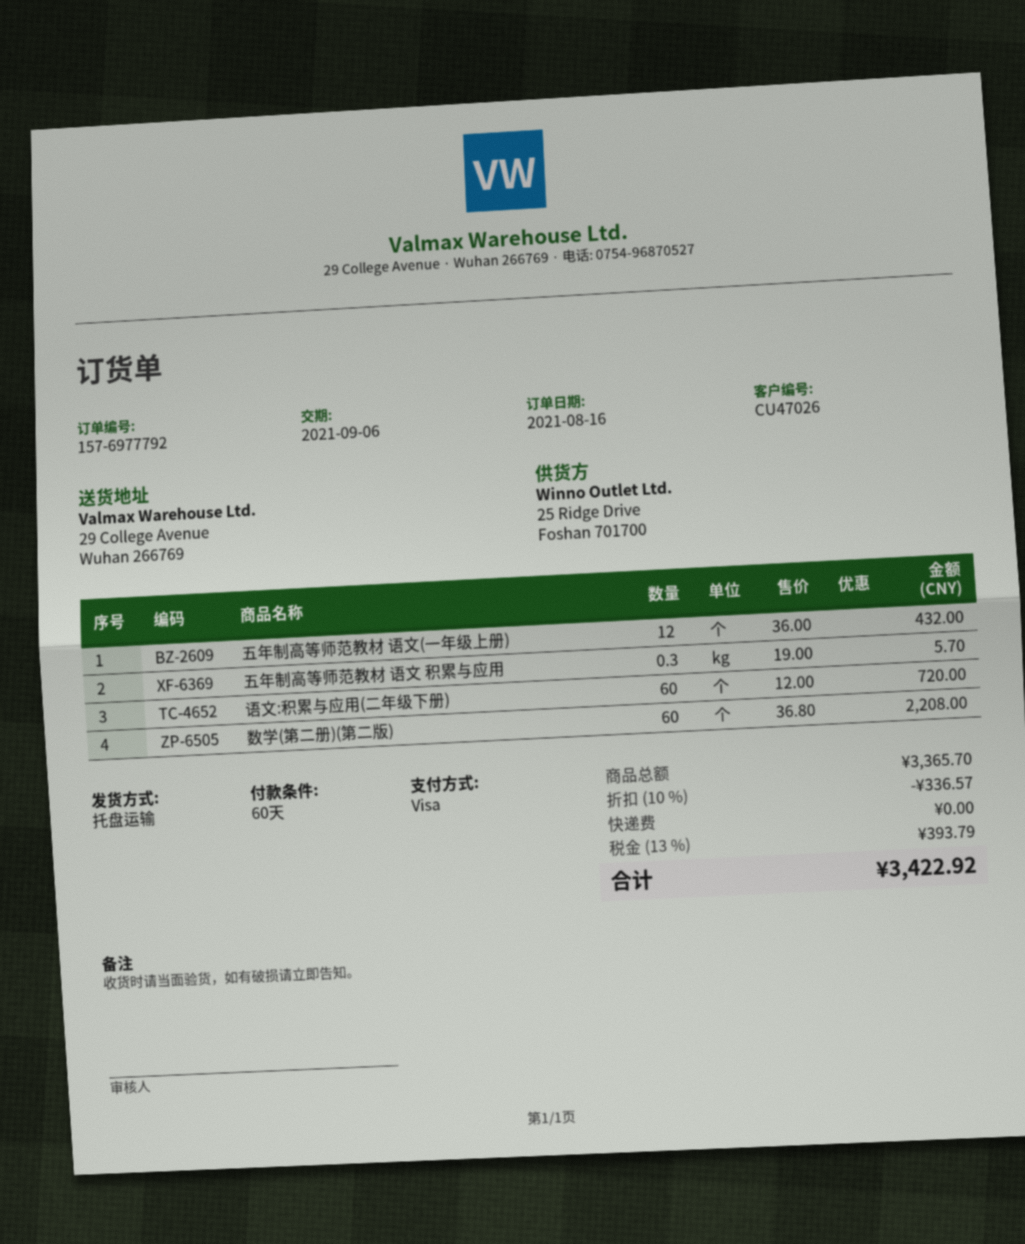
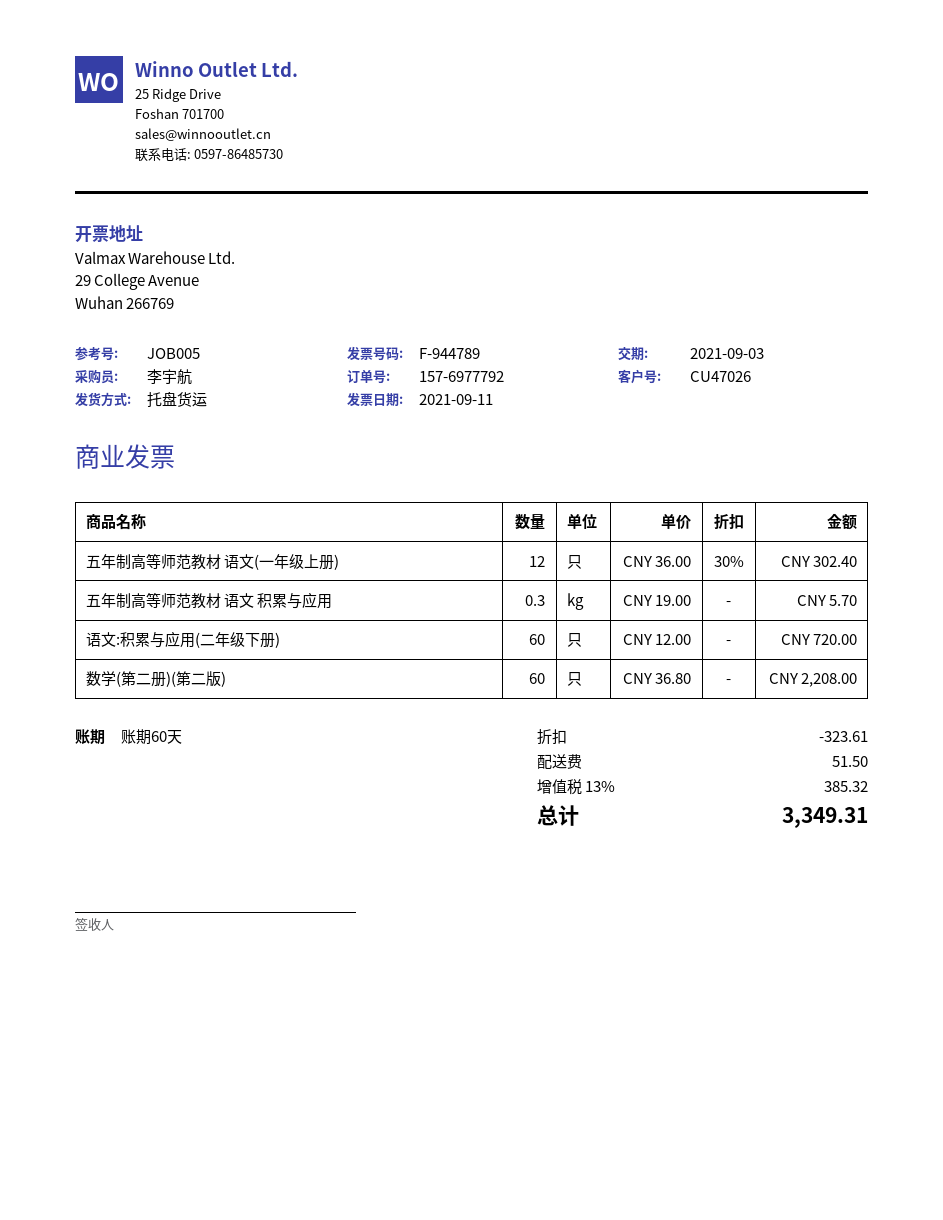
delivery date: 2021-09-06 -> 2021-09-03
五年制高等师范教材 语文(一年级上册): 12 x 36.00 = 432.00 -> 12 x 36.00 - 30% = 302.40
discount: 336.57 -> 323.61
shipping: 0.00 -> 51.50
tax: 13% = 393.79 -> 13% = 385.32
total: 3422.92 -> 3349.31

